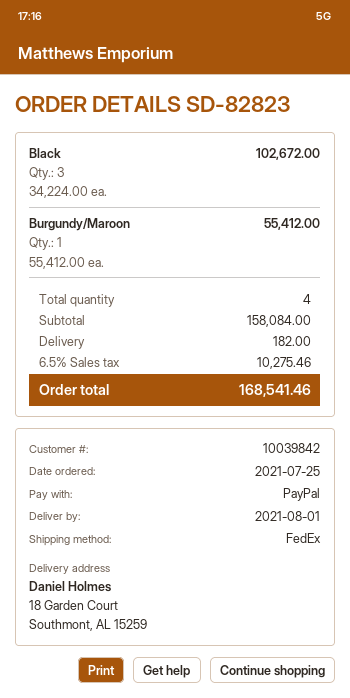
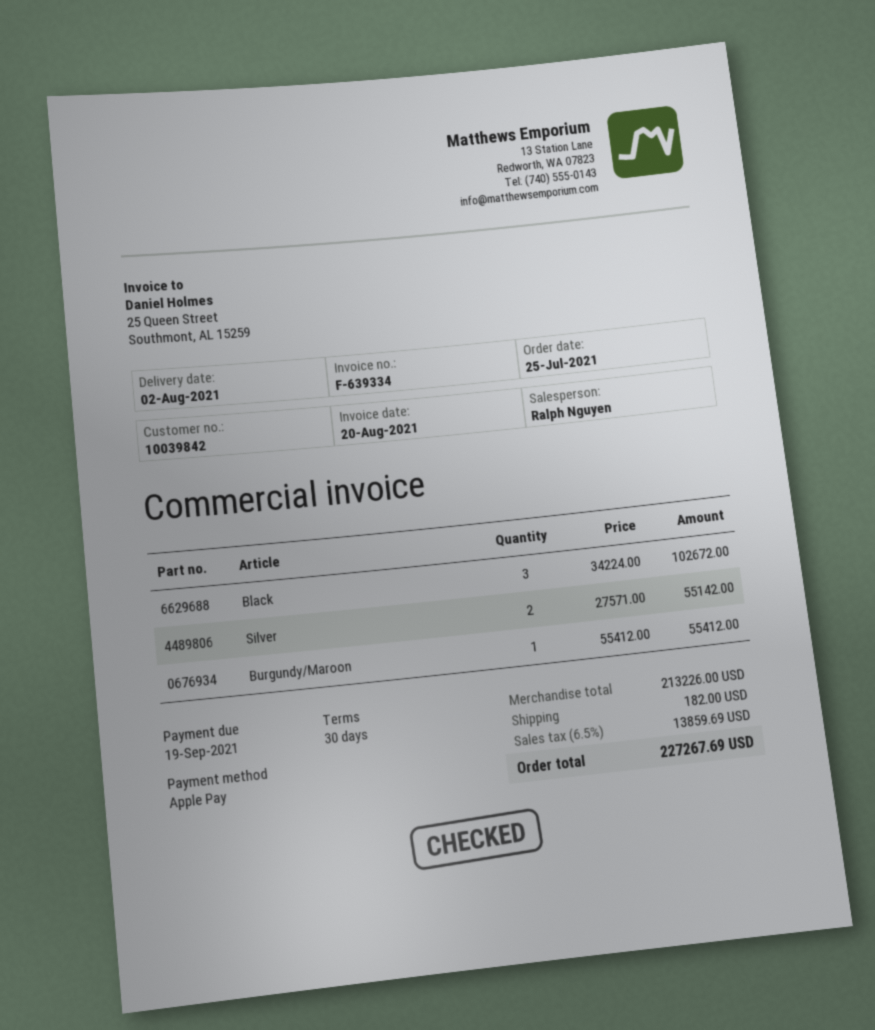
delivery date: 2021-08-01 -> 2021-08-02
payment method: PayPal -> Apple Pay
Silver: none -> 2 x 27571.00 = 55142.00
subtotal: 158084.00 -> 213226.00
tax: 6.5% = 10275.46 -> 6.5% = 13859.69
total: 168541.46 -> 227267.69

